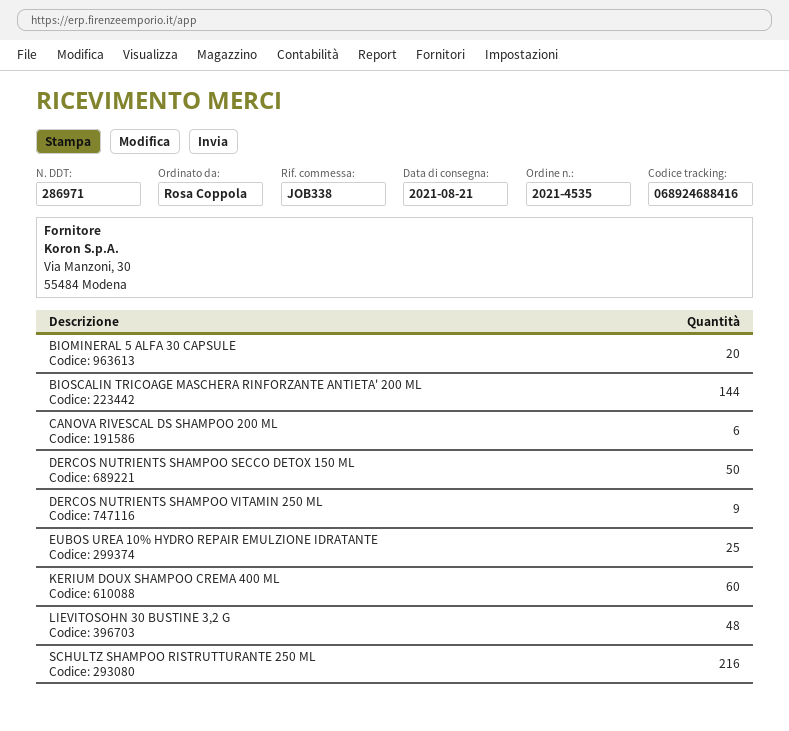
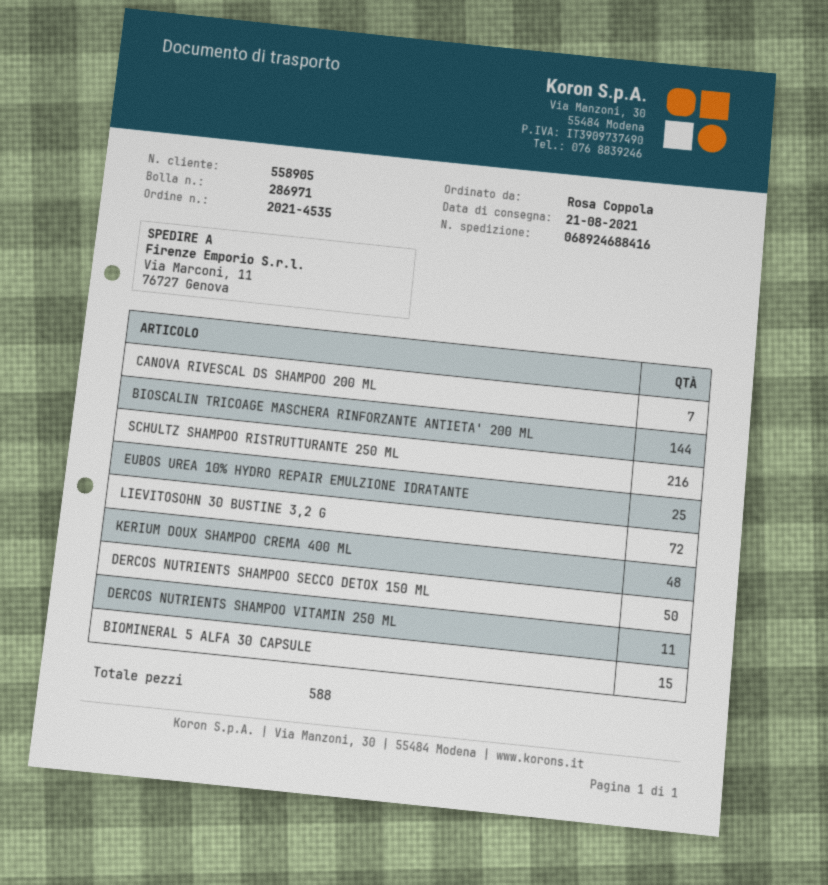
BIOMINERAL 5 ALFA 30 CAPSULE: 20 -> 15
CANOVA RIVESCAL DS SHAMPOO 200 ML: 6 -> 7
DERCOS NUTRIENTS SHAMPOO VITAMIN 250 ML: 9 -> 11
KERIUM DOUX SHAMPOO CREMA 400 ML: 60 -> 48
LIEVITOSOHN 30 BUSTINE 3,2 G: 48 -> 72

